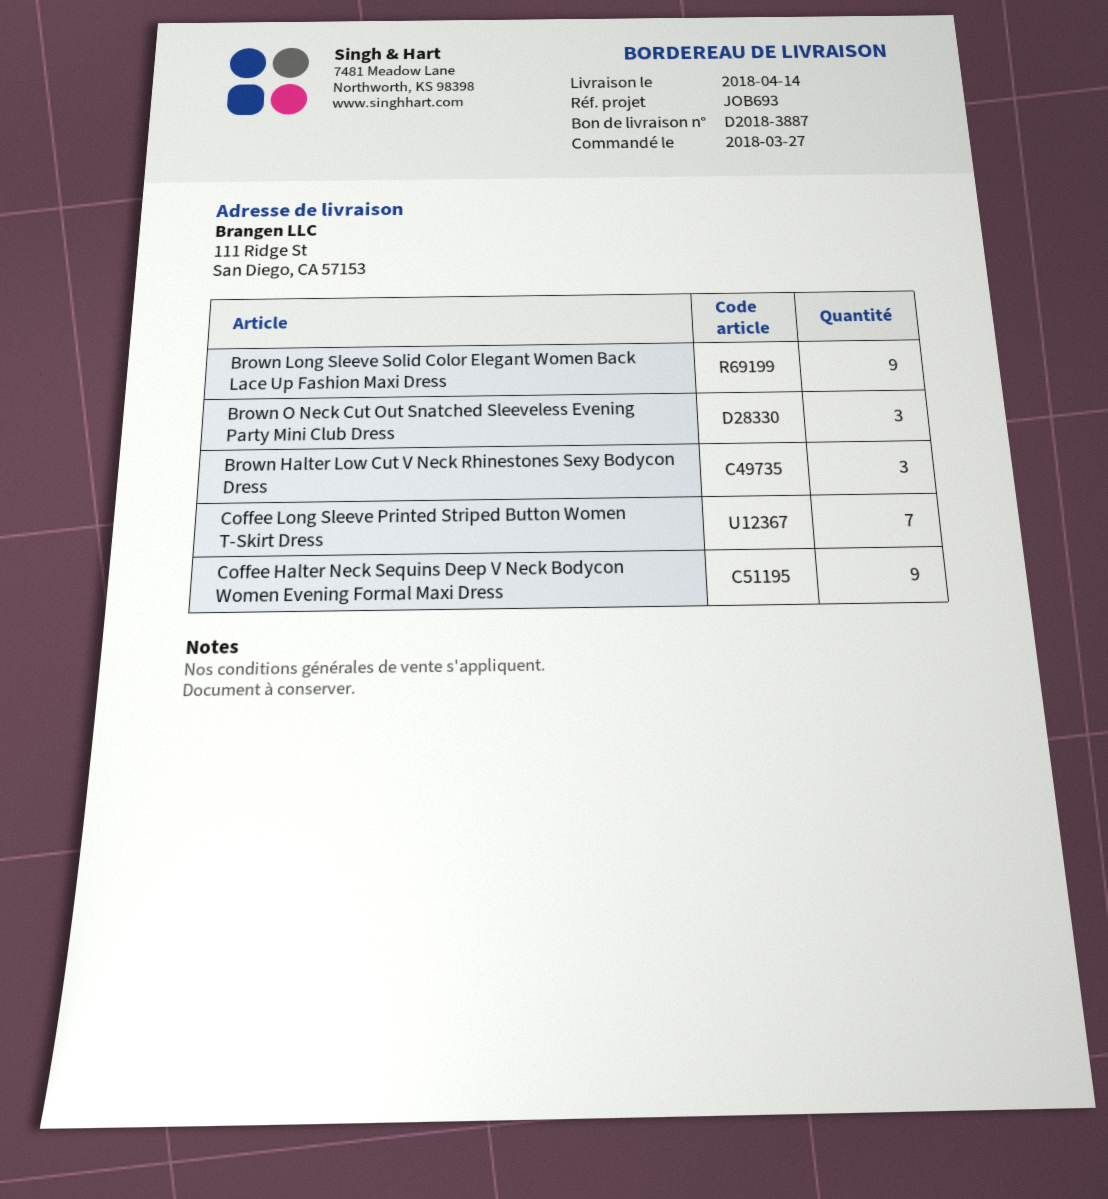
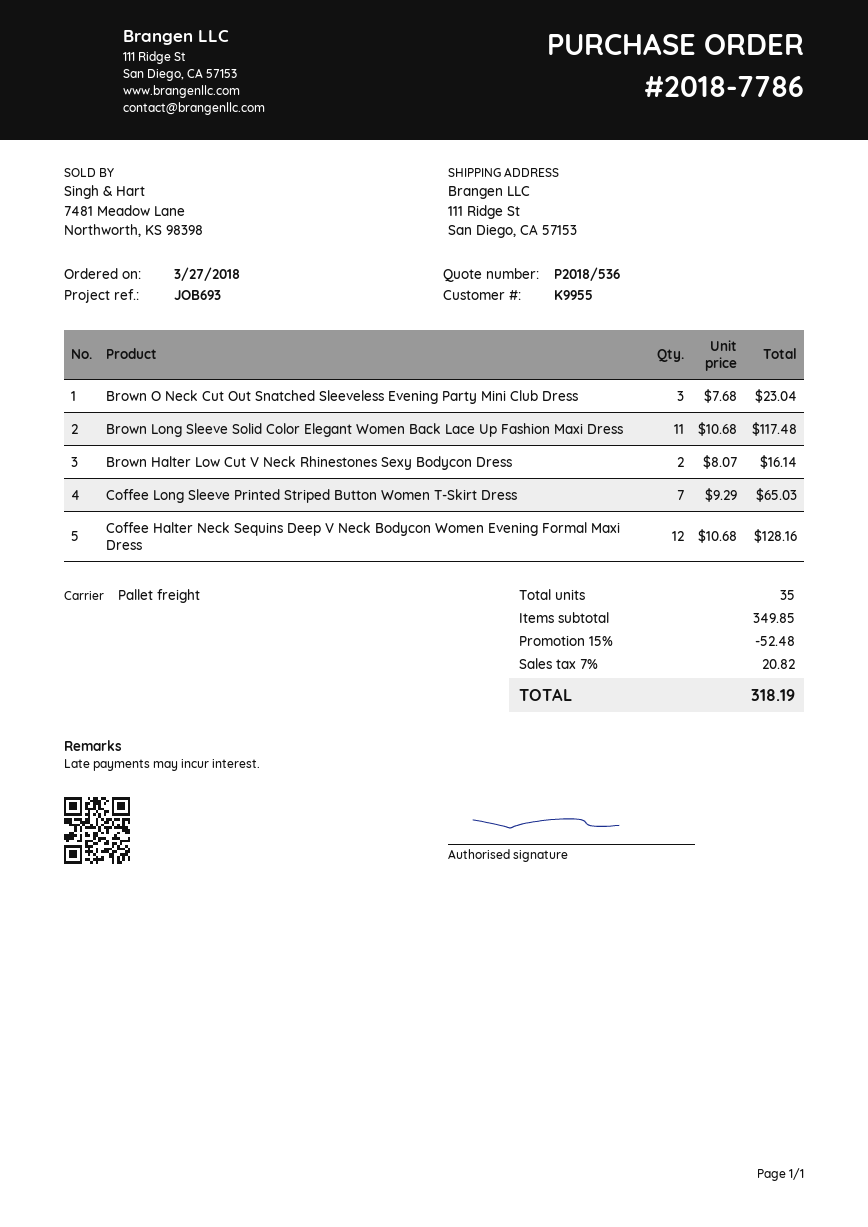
Brown Long Sleeve Solid Color Elegant Women Back Lace Up Fashion Maxi Dress: 9 -> 11
Brown Halter Low Cut V Neck Rhinestones Sexy Bodycon Dress: 3 -> 2
Coffee Halter Neck Sequins Deep V Neck Bodycon Women Evening Formal Maxi Dress: 9 -> 12

